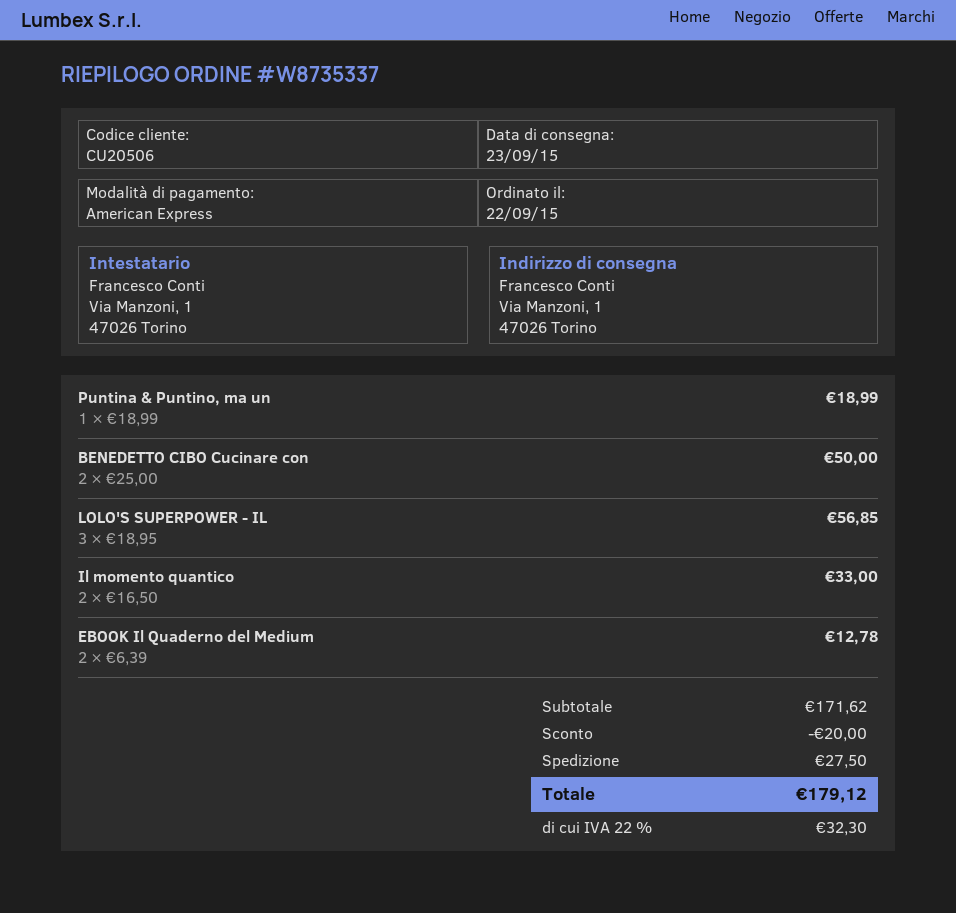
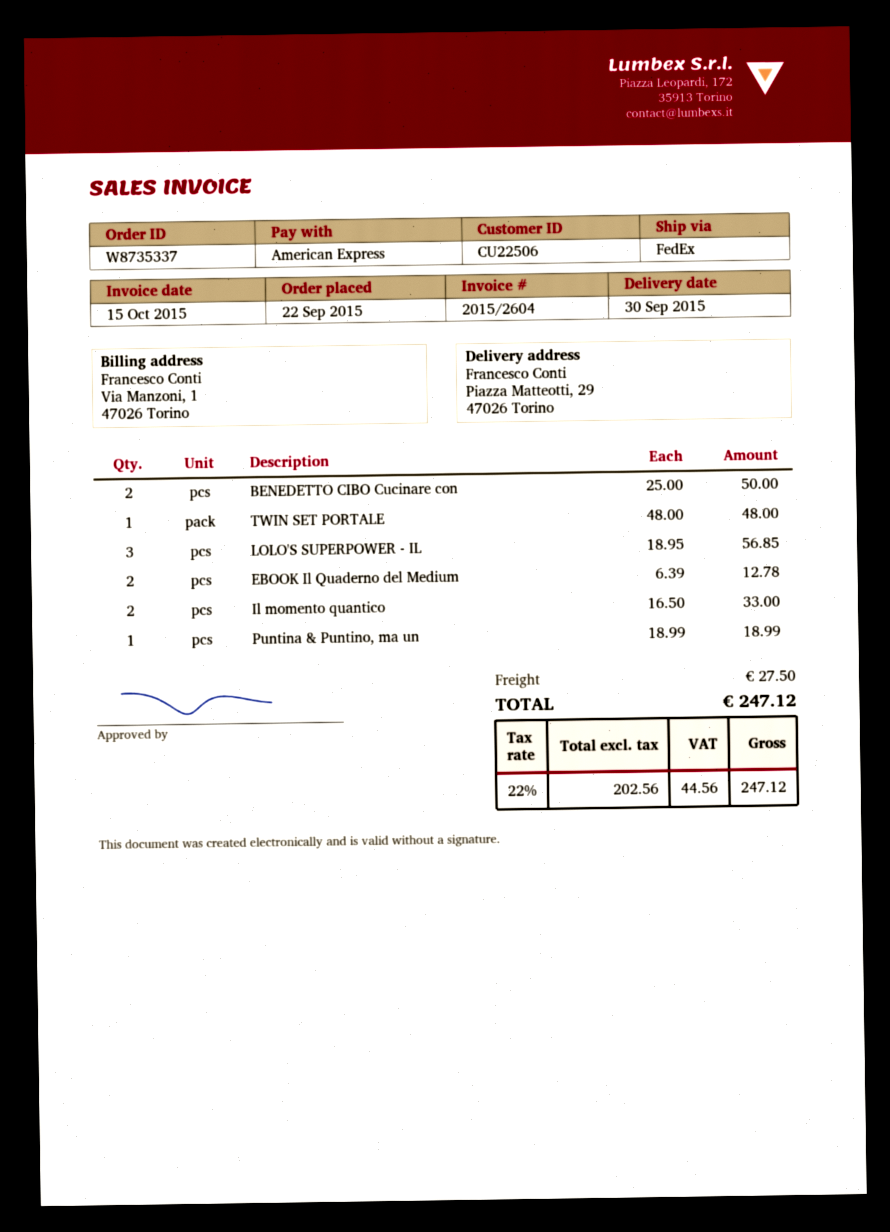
delivery date: 2015-09-23 -> 2015-09-30
customer number: CU20506 -> CU22506
ship to: Via Manzoni, 1, 47026 Torino -> Piazza Matteotti, 29, 47026 Torino
TWIN SET PORTALE: none -> 1 x 48.00 = 48.00
discount: 20.00 -> none
tax: 22% = 32.30 -> 22% = 44.56
total: 179.12 -> 247.12

